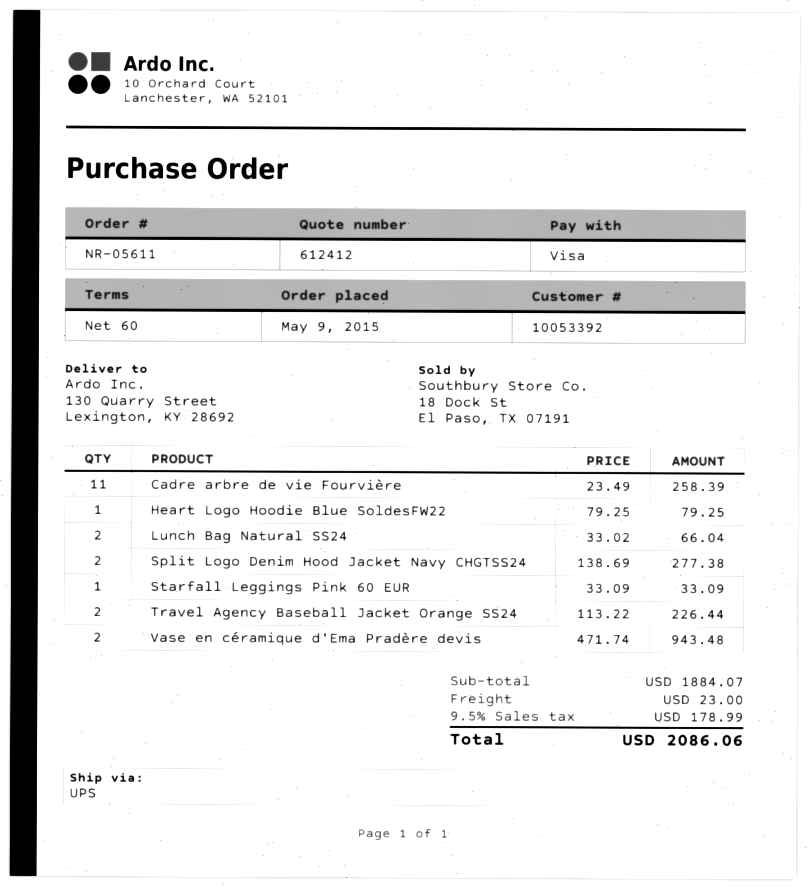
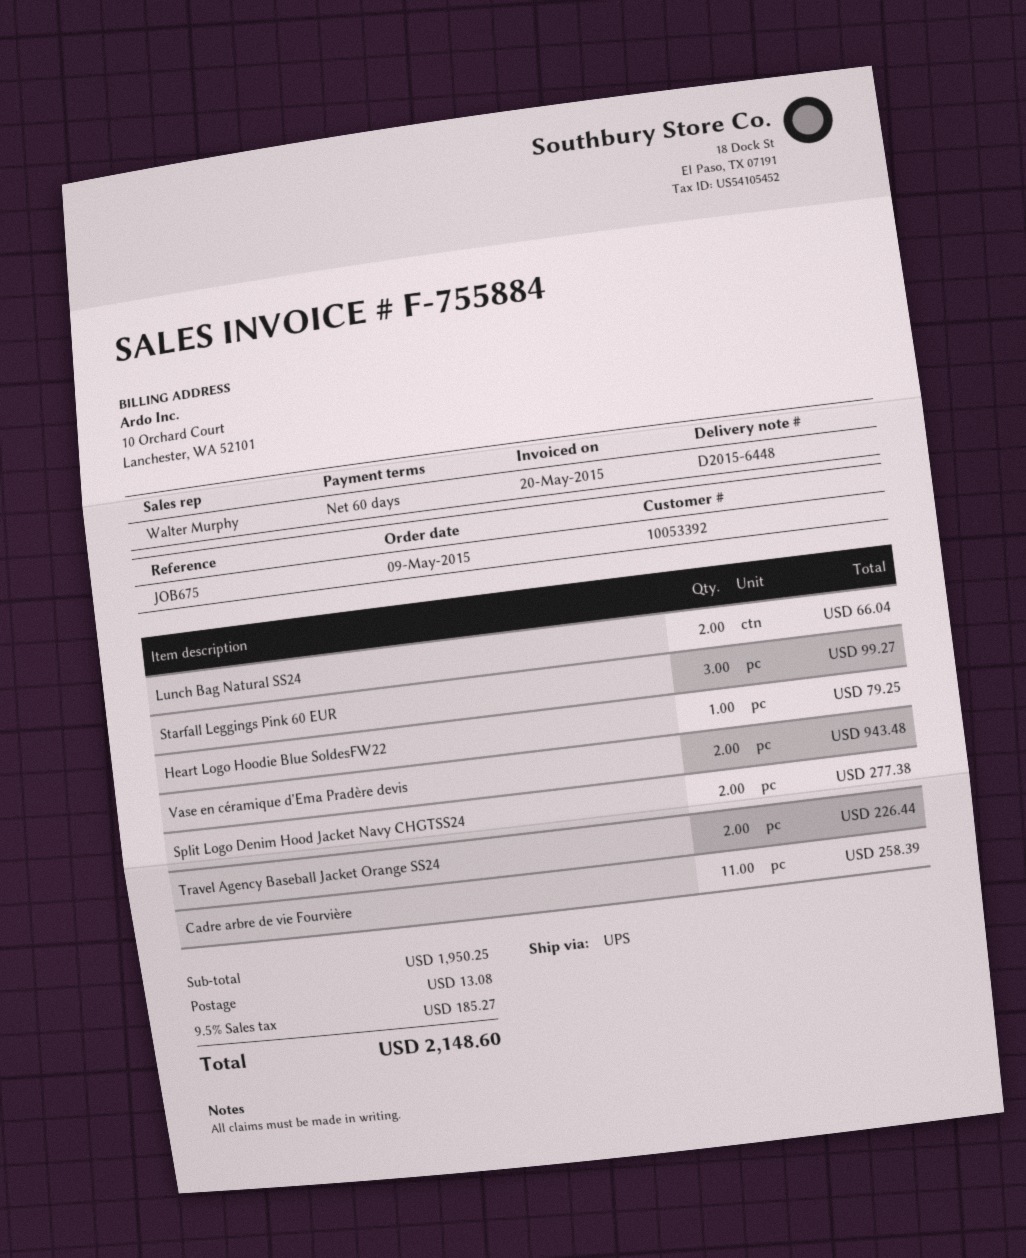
Starfall Leggings Pink 60 EUR: 1 for 33.09 -> 3 for 99.27
subtotal: 1884.07 -> 1950.25
shipping: 23.00 -> 13.08
tax: 9.5% = 178.99 -> 9.5% = 185.27
total: 2086.06 -> 2148.60

